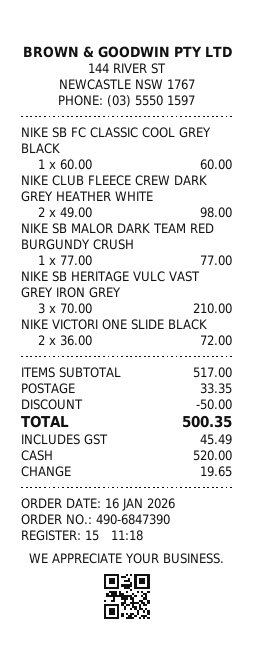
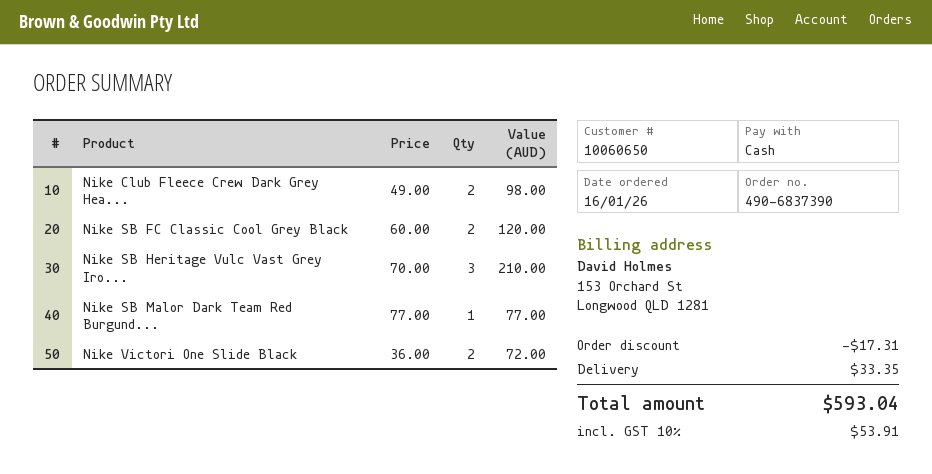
order number: 490-6847390 -> 490-6837390
NIKE SB FC CLASSIC COOL GREY BLACK: 1 x 60.00 = 60.00 -> 2 x 60.00 = 120.00
discount: 50.00 -> 17.31
tax: 45.49 -> 53.91
total: 500.35 -> 593.04

